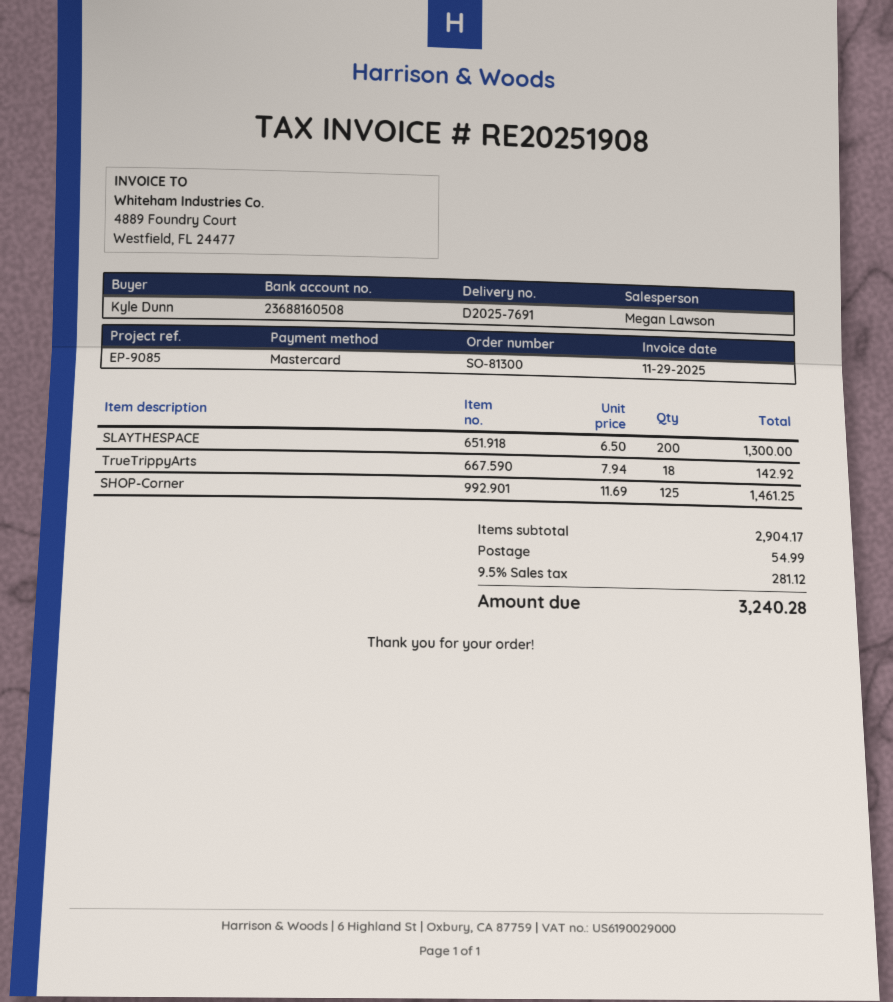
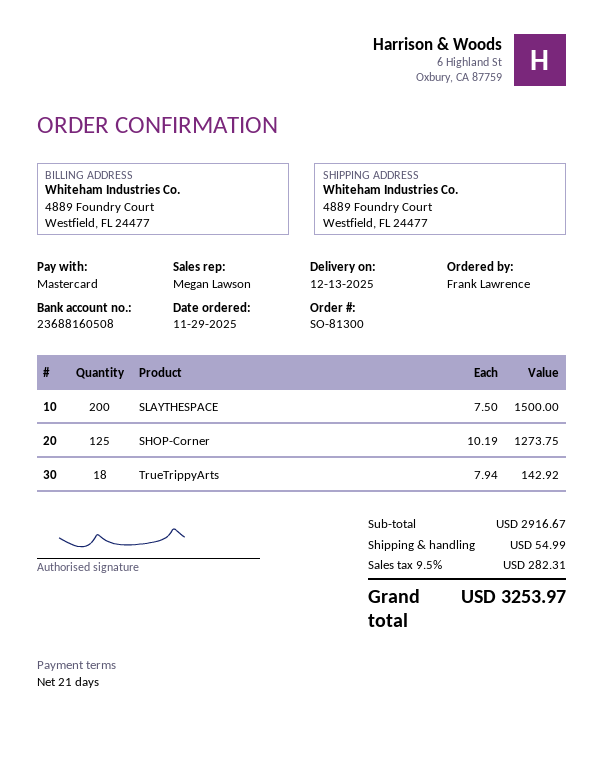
ordered by: Kyle Dunn -> Frank Lawrence
SLAYTHESPACE: 200 x 6.50 = 1300.00 -> 200 x 7.50 = 1500.00
SHOP-Corner: 125 x 11.69 = 1461.25 -> 125 x 10.19 = 1273.75
subtotal: 2904.17 -> 2916.67
tax: 9.5% = 281.12 -> 9.5% = 282.31
total: 3240.28 -> 3253.97

